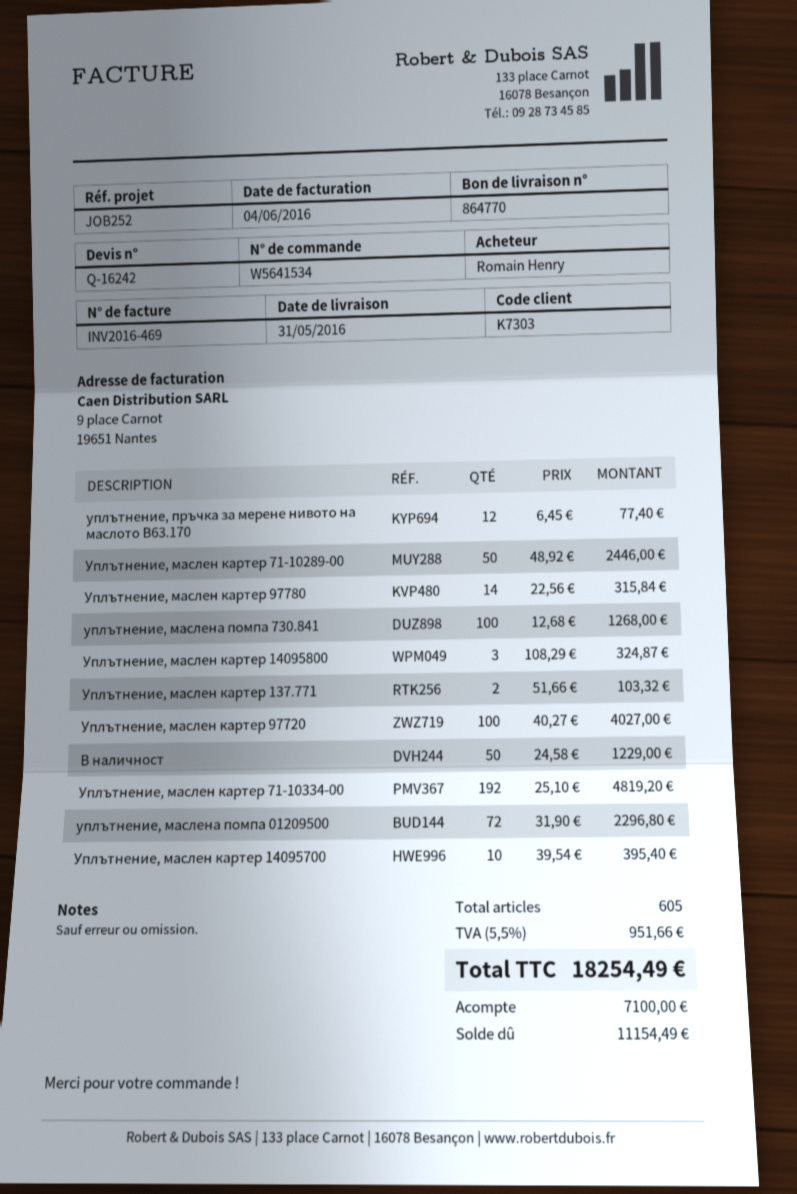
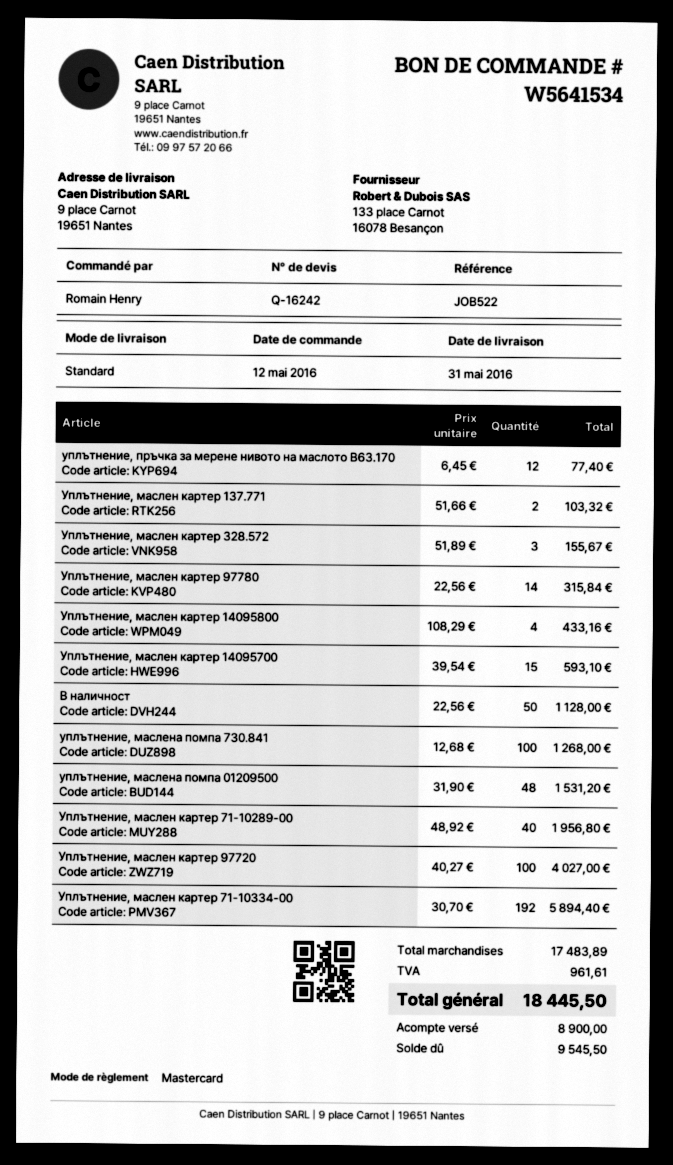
reference: JOB252 -> JOB522
Уплътнение, маслен картер 71-10289-00: 50 x 48.92 = 2446.00 -> 40 x 48.92 = 1956.80
Уплътнение, маслен картер 14095800: 3 x 108.29 = 324.87 -> 4 x 108.29 = 433.16
В наличност: 50 x 24.58 = 1229.00 -> 50 x 22.56 = 1128.00
Уплътнение, маслен картер 71-10334-00: 192 x 25.10 = 4819.20 -> 192 x 30.70 = 5894.40
уплътнение, маслена помпа 01209500: 72 x 31.90 = 2296.80 -> 48 x 31.90 = 1531.20
Уплътнение, маслен картер 14095700: 10 x 39.54 = 395.40 -> 15 x 39.54 = 593.10
Уплътнение, маслен картер 328.572: none -> 3 x 51.89 = 155.67
tax: 951.66 -> 961.61
total: 18254.49 -> 18445.50
deposit: 7100.00 -> 8900.00
balance: 11154.49 -> 9545.50

